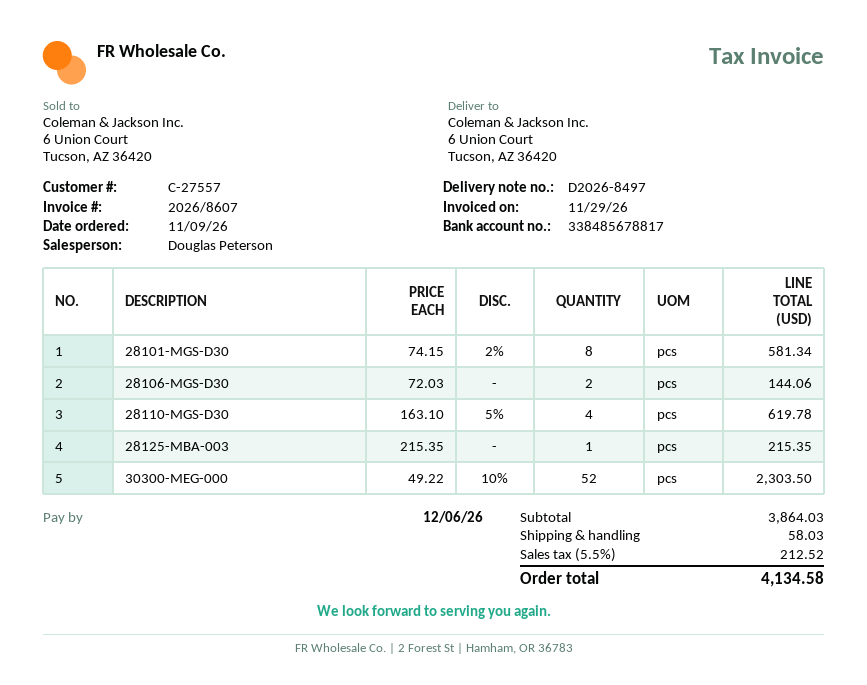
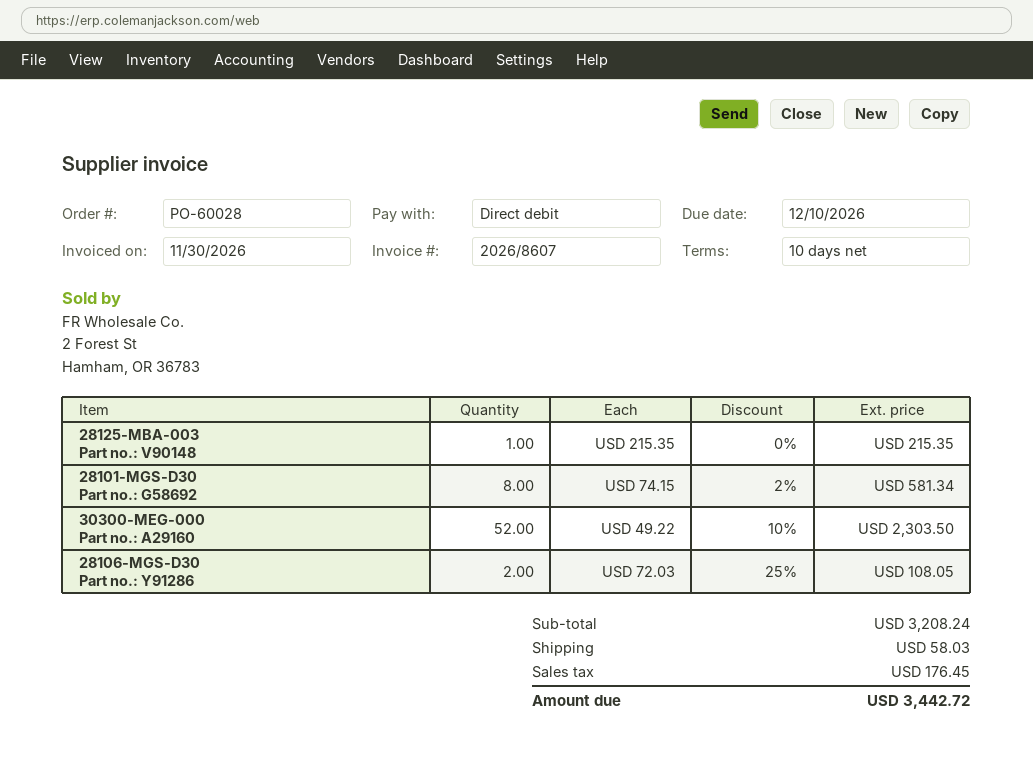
invoice date: 2026-11-29 -> 2026-11-30
due date: 2026-12-06 -> 2026-12-10
28106-MGS-D30: 2 x 72.03 = 144.06 -> 2 x 72.03 - 25% = 108.05
28110-MGS-D30: 4 x 163.10 - 5% = 619.78 -> none
subtotal: 3864.03 -> 3208.24
tax: 212.52 -> 176.45
total: 4134.58 -> 3442.72

